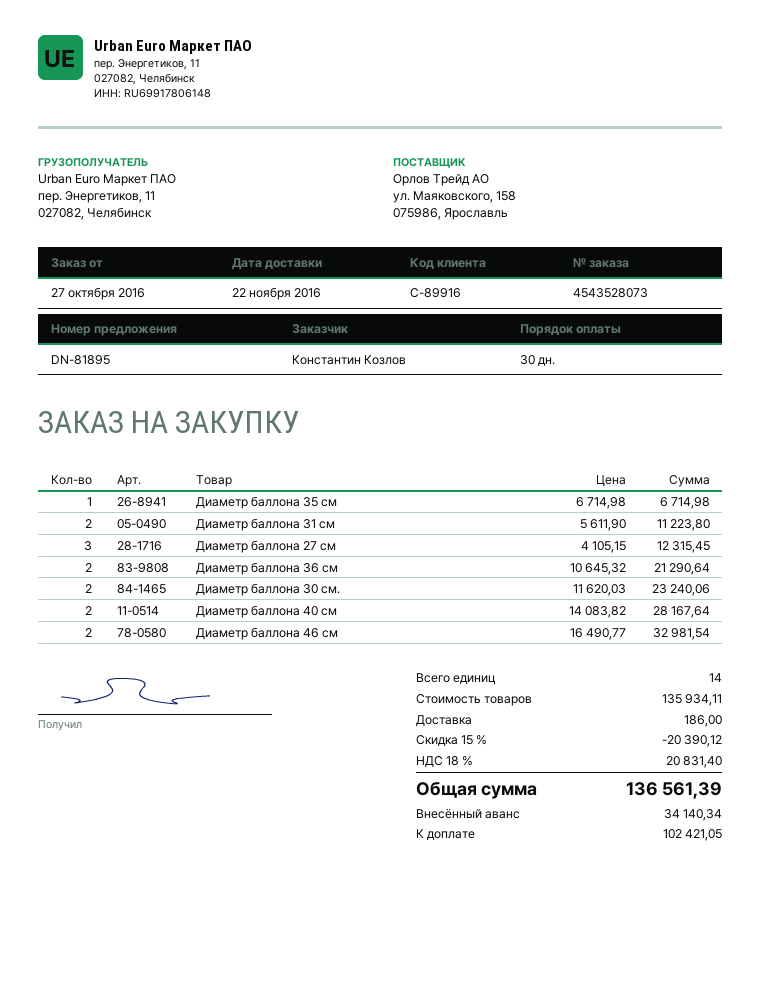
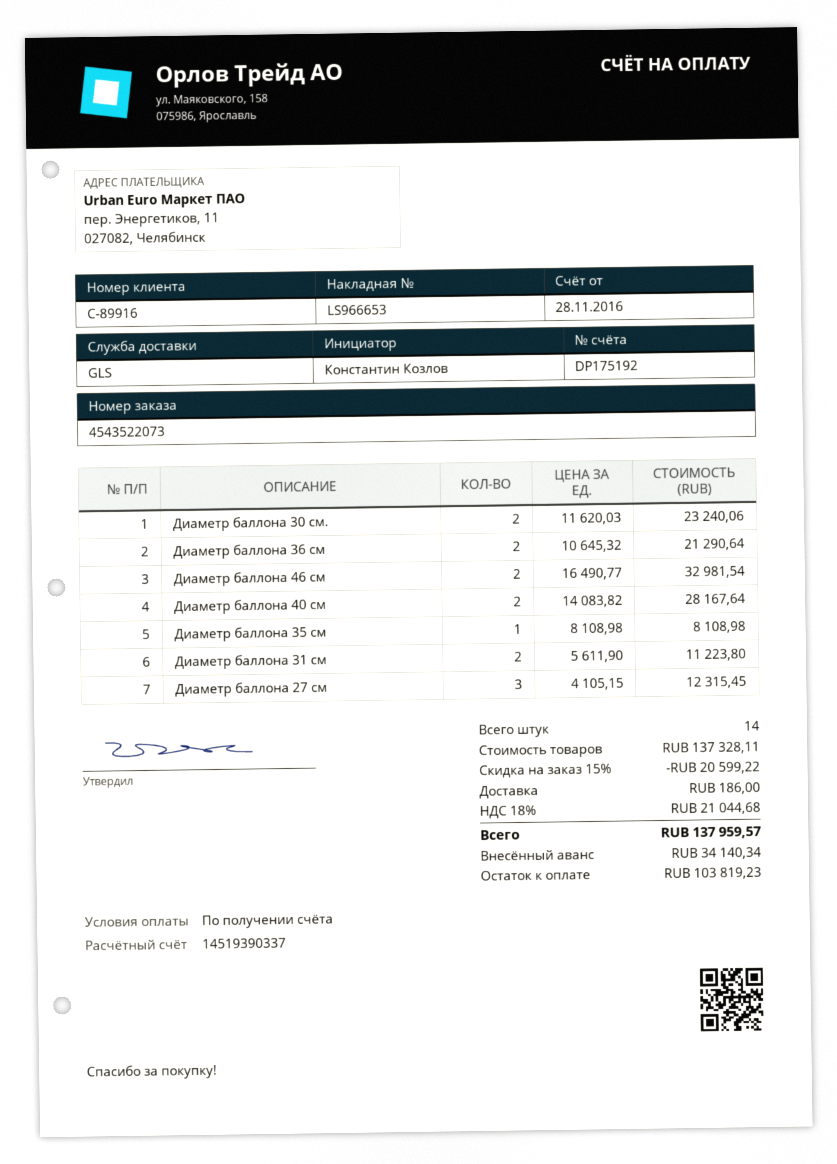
order number: 4543528073 -> 4543522073
payment terms: 30 days -> on receipt
Диаметр баллона 35 см: 1 x 6714.98 = 6714.98 -> 1 x 8108.98 = 8108.98
subtotal: 135934.11 -> 137328.11
discount: 15% = 20390.12 -> 15% = 20599.22
tax: 18% = 20831.40 -> 18% = 21044.68
total: 136561.39 -> 137959.57
balance: 102421.05 -> 103819.23

